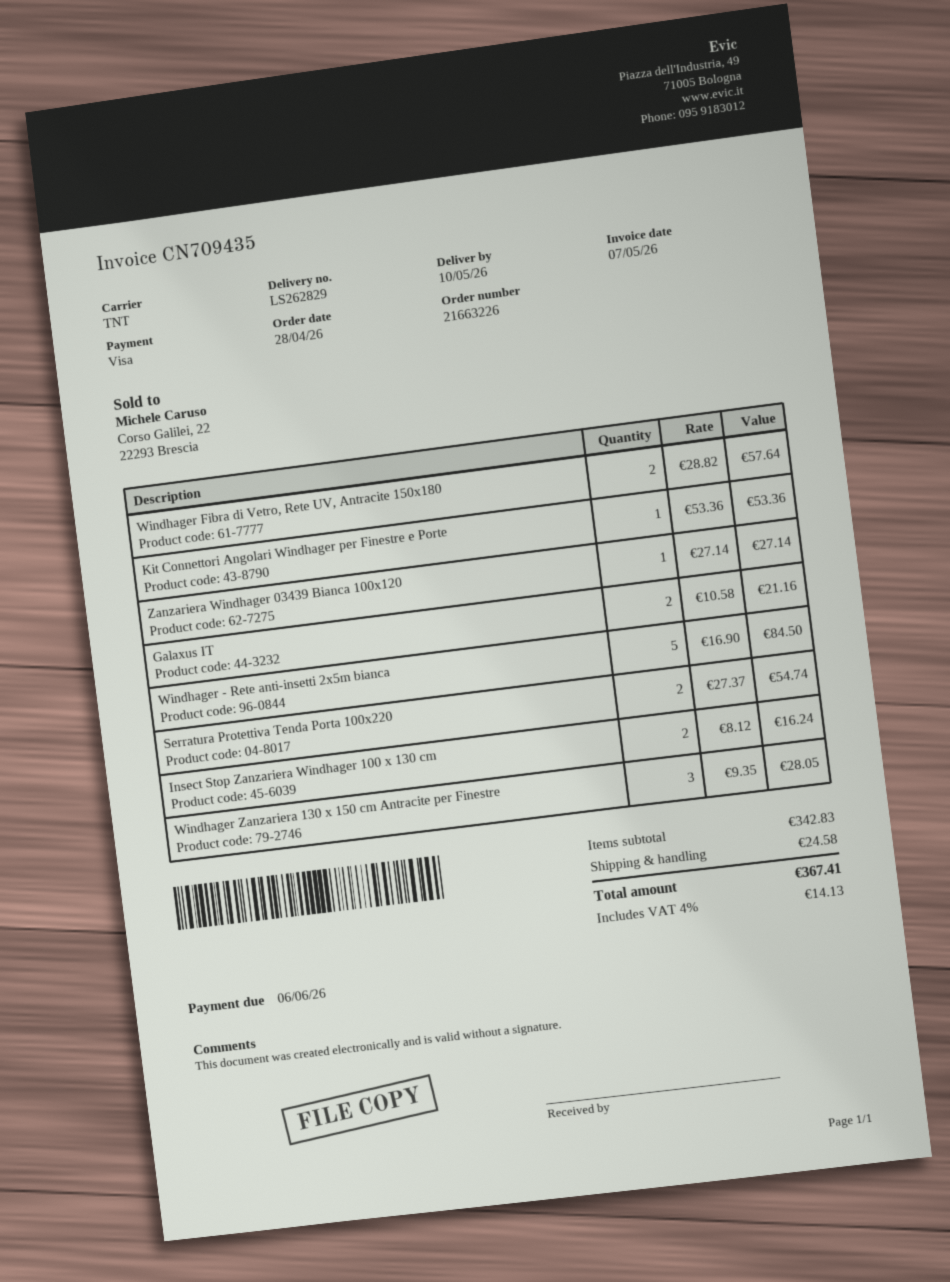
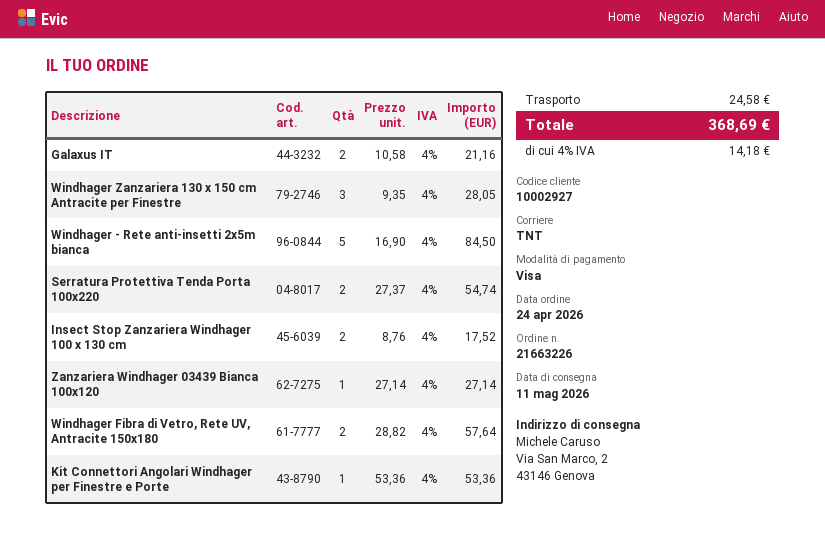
order date: 2026-04-28 -> 2026-04-24
delivery date: 2026-05-10 -> 2026-05-11
Insect Stop Zanzariera Windhager 100 x 130 cm: 2 x 8.12 = 16.24 -> 2 x 8.76 = 17.52
tax: 4% = 14.13 -> 4% = 14.18
total: 367.41 -> 368.69

